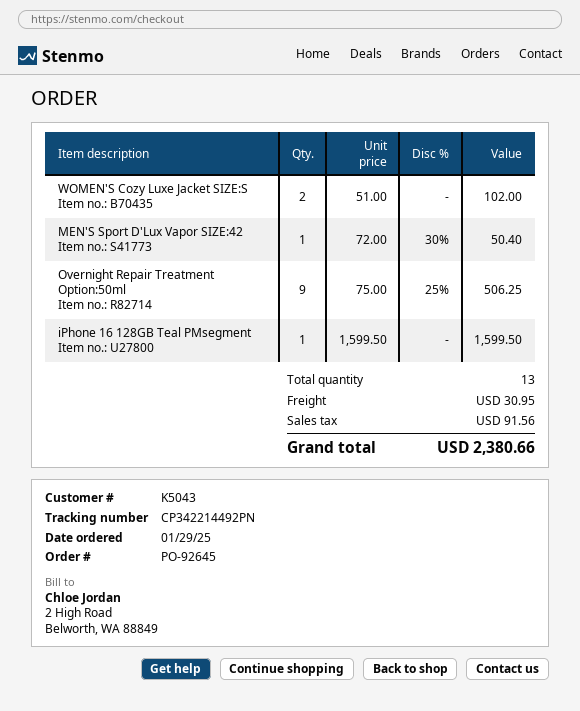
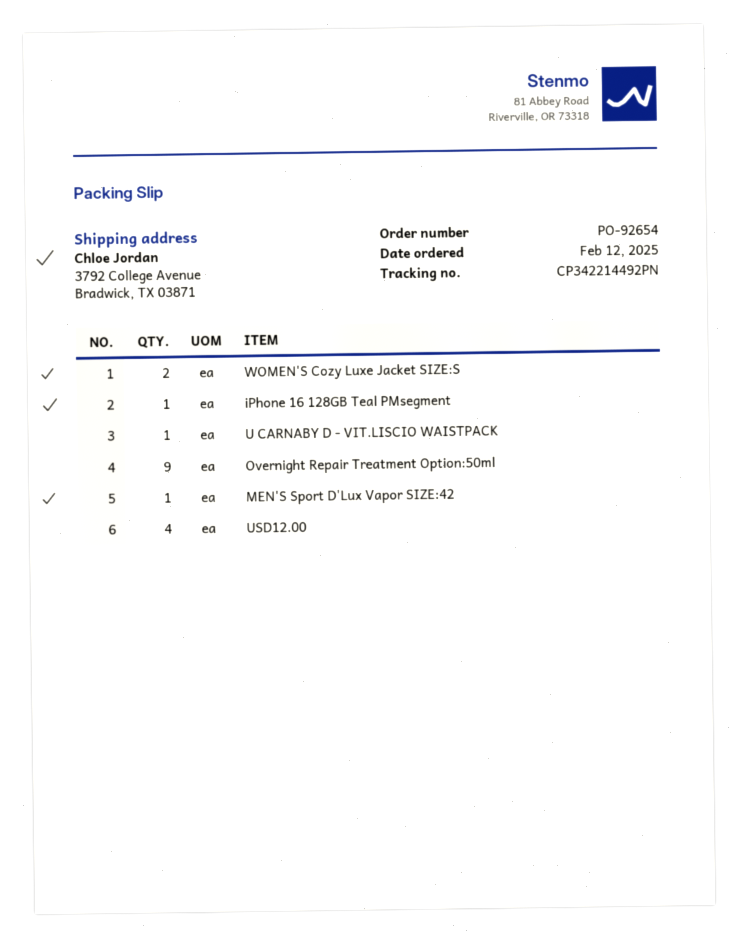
order number: PO-92645 -> PO-92654
order date: 2025-01-29 -> 2025-02-12
U CARNABY D - VIT.LISCIO WAISTPACK: none -> 1
USD12.00: none -> 4

